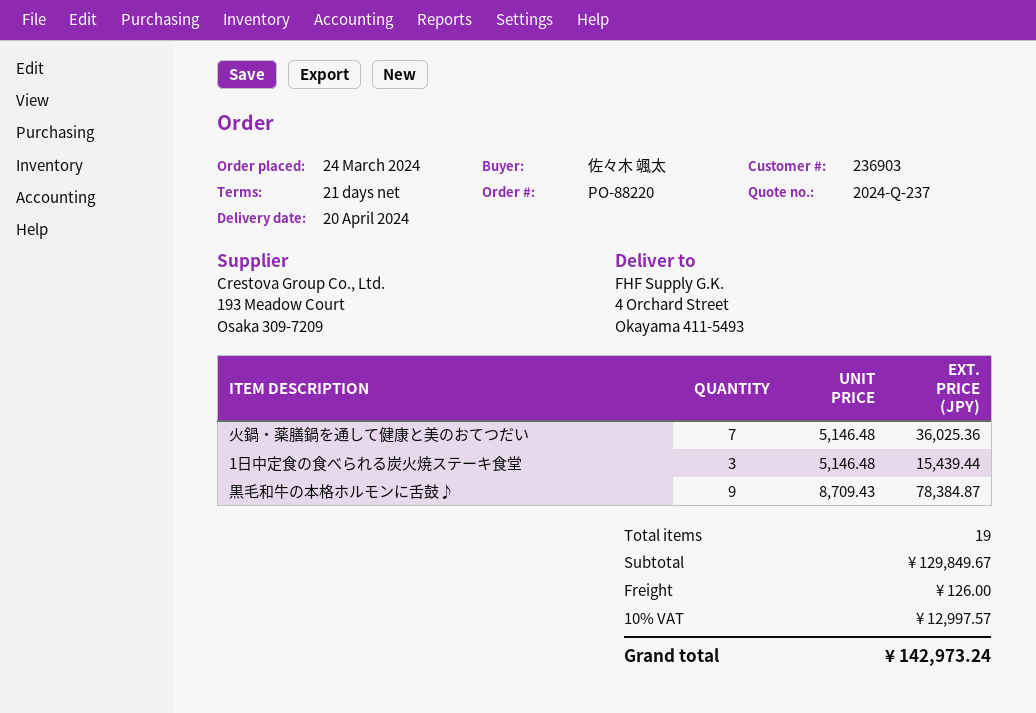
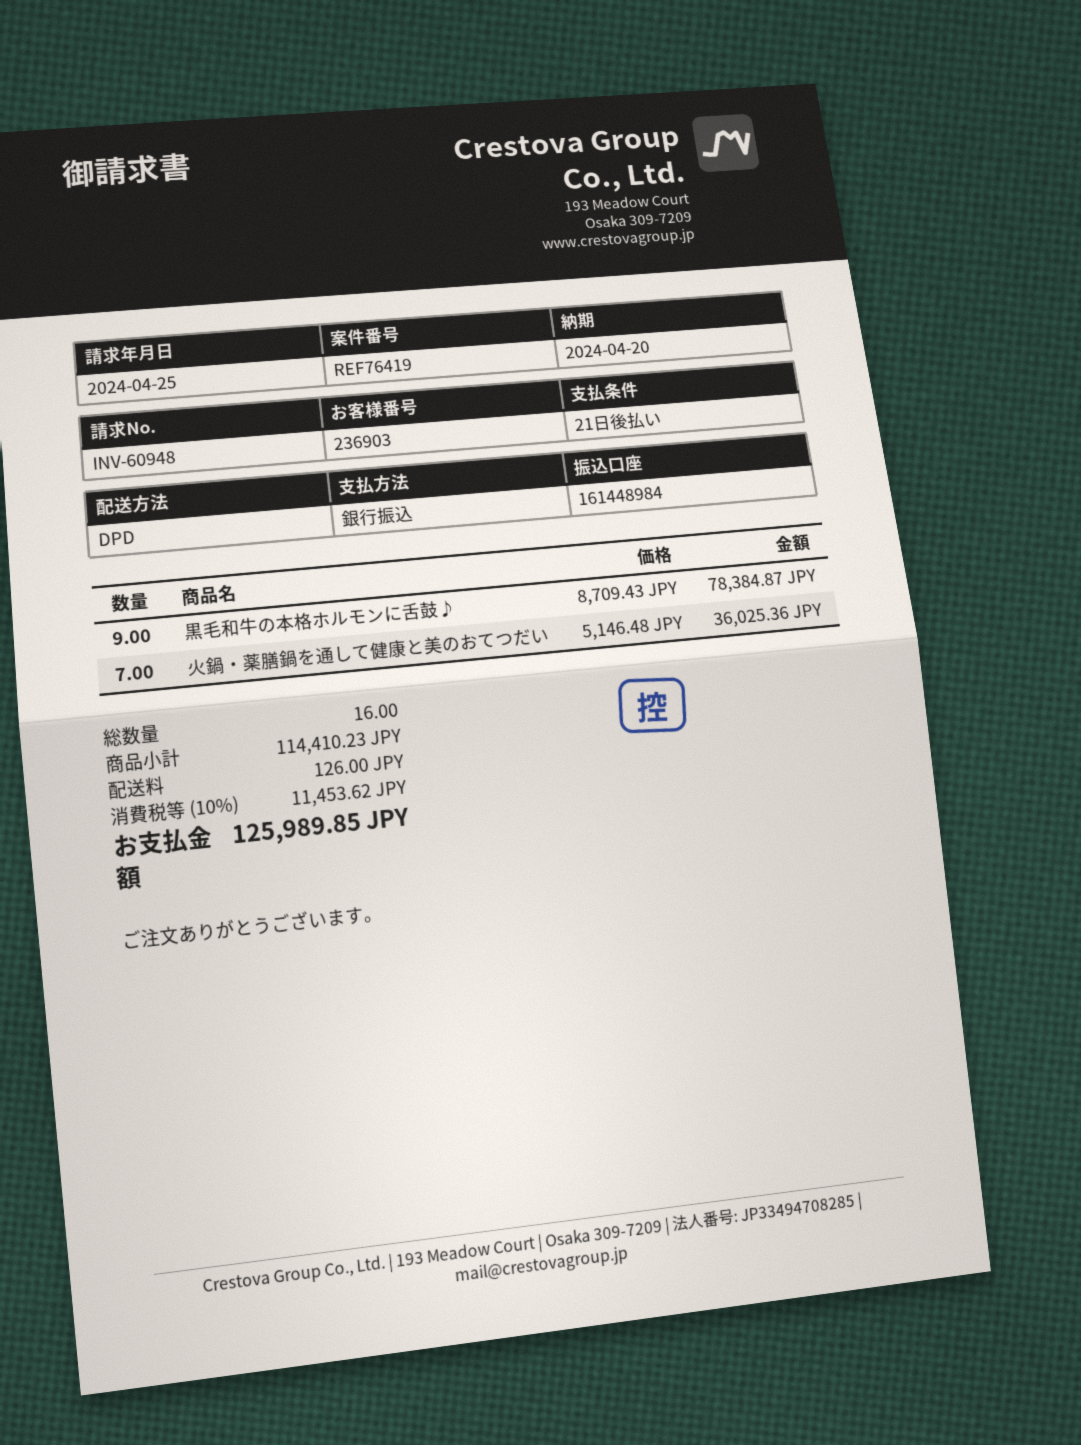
1日中定食の食べられる炭火焼ステーキ食堂: 3 x 5146.48 = 15439.44 -> none
total quantity: 19 -> 16
subtotal: 129849.67 -> 114410.23
tax: 10% = 12997.57 -> 10% = 11453.62
total: 142973.24 -> 125989.85

